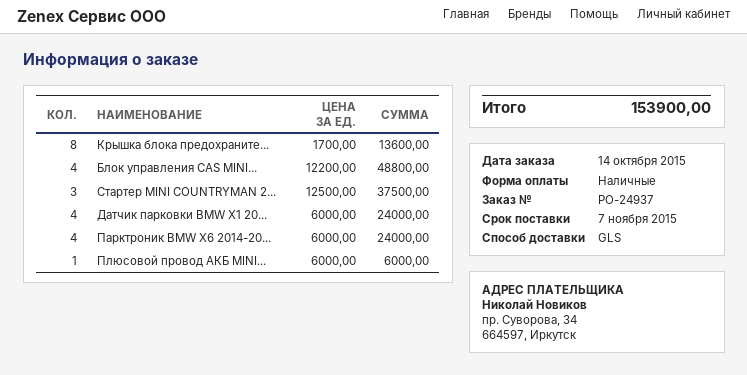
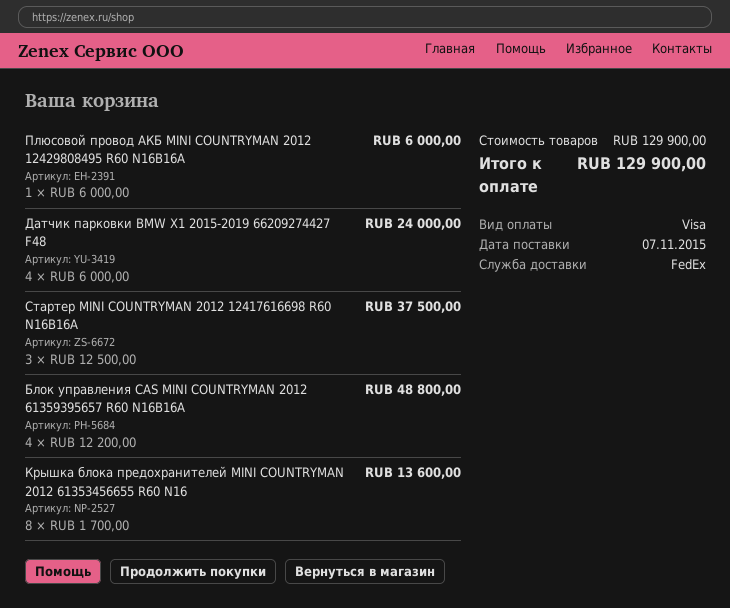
payment method: cash -> Visa
shipping method: GLS -> FedEx
Парктроник BMW X6 2014-20...: 4 x 6000.00 = 24000.00 -> none
total: 153900.00 -> 129900.00

